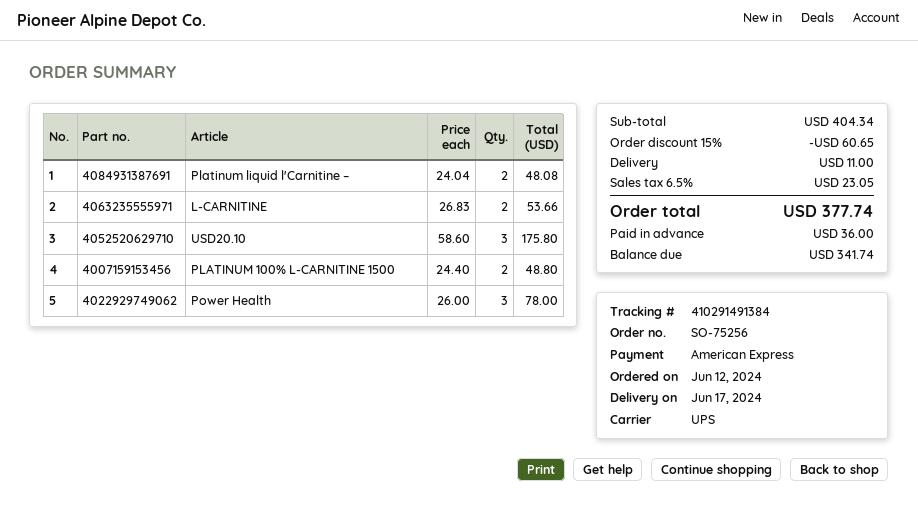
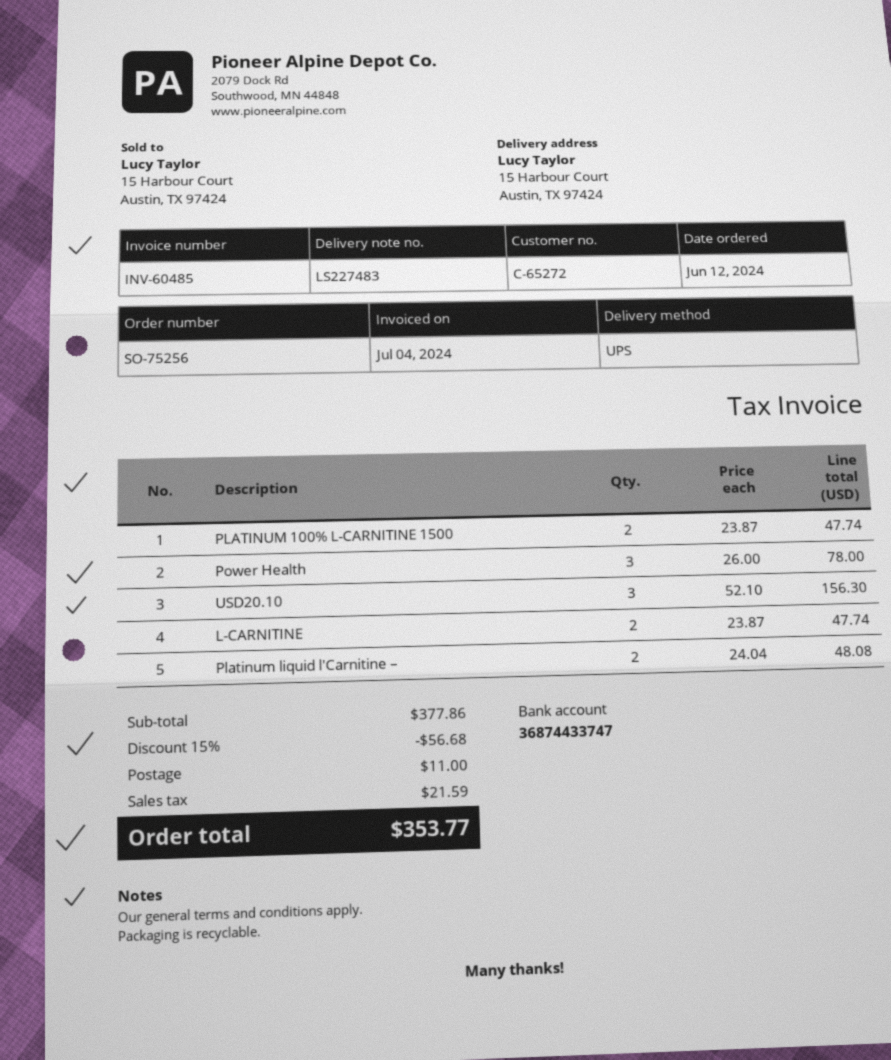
L-CARNITINE: 2 x 26.83 = 53.66 -> 2 x 23.87 = 47.74
USD20.10: 3 x 58.60 = 175.80 -> 3 x 52.10 = 156.30
PLATINUM 100% L-CARNITINE 1500: 2 x 24.40 = 48.80 -> 2 x 23.87 = 47.74
subtotal: 404.34 -> 377.86
discount: 15% = 60.65 -> 15% = 56.68
tax: 23.05 -> 21.59
total: 377.74 -> 353.77

